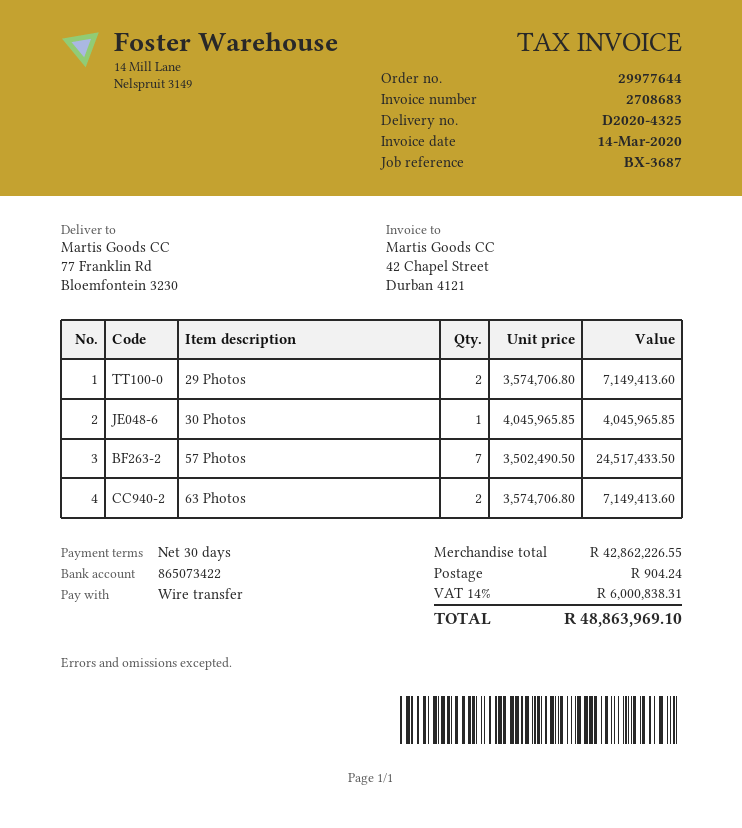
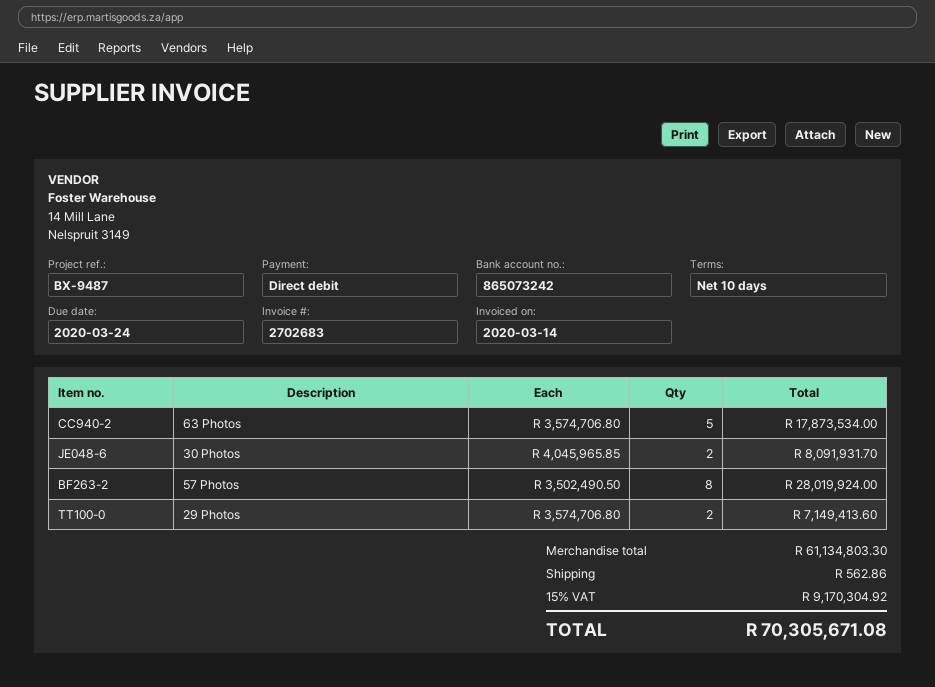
invoice number: 2708683 -> 2702683
payment terms: 30 days -> 10 days
reference: BX-3687 -> BX-9487
payment method: bank transfer -> direct debit
bank account: 865073422 -> 865073242
30 Photos: 1 x 4045965.85 = 4045965.85 -> 2 x 4045965.85 = 8091931.70
57 Photos: 7 x 3502490.50 = 24517433.50 -> 8 x 3502490.50 = 28019924.00
63 Photos: 2 x 3574706.80 = 7149413.60 -> 5 x 3574706.80 = 17873534.00
subtotal: 42862226.55 -> 61134803.30
shipping: 904.24 -> 562.86
tax: 14% = 6000838.31 -> 15% = 9170304.92
total: 48863969.10 -> 70305671.08

